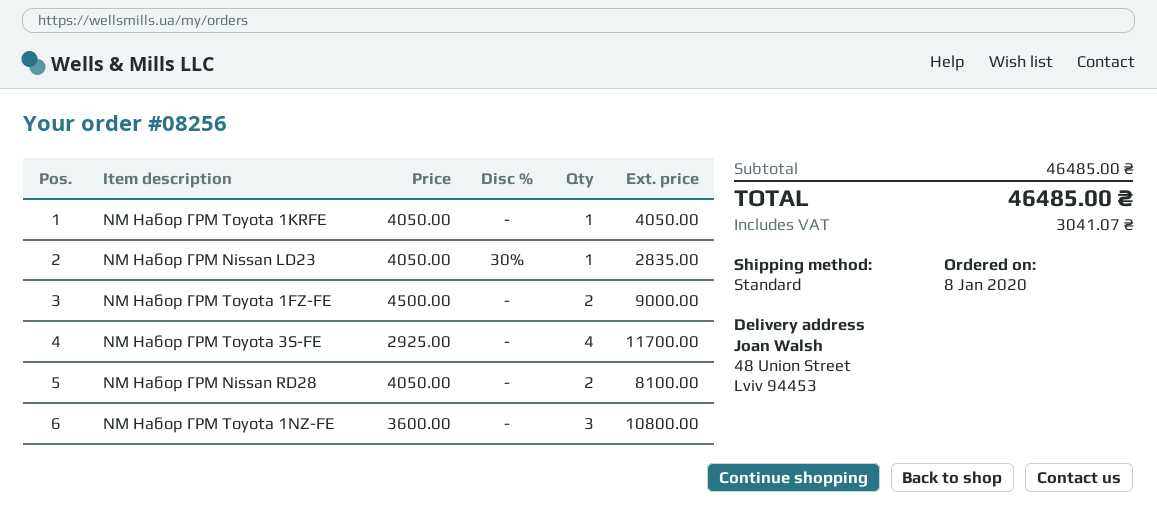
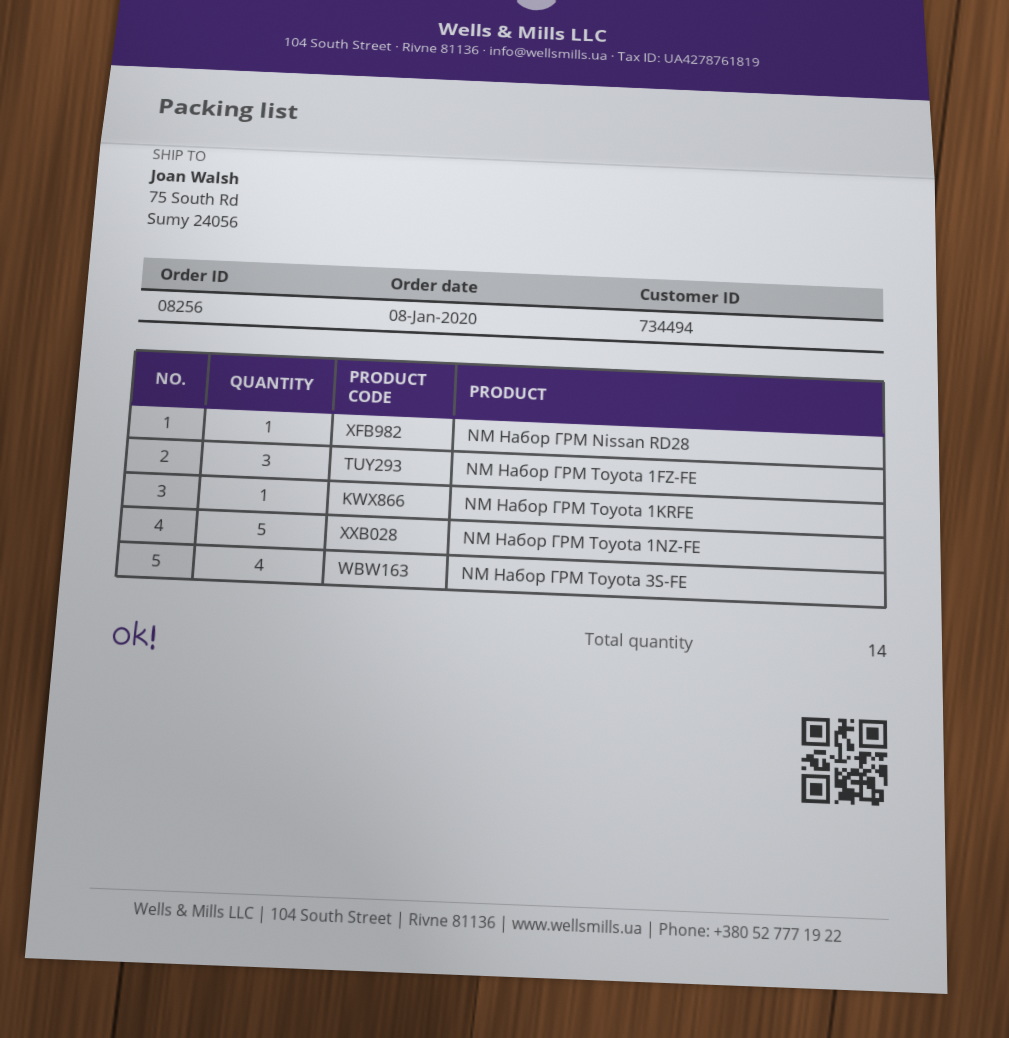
ship to: 48 Union Street, Lviv 94453 -> 75 South Rd, Sumy 24056
NM Набор ГРМ Nissan LD23: 1 -> none
NM Набор ГРМ Toyota 1FZ-FE: 2 -> 3
NM Набор ГРМ Nissan RD28: 2 -> 1
NM Набор ГРМ Toyota 1NZ-FE: 3 -> 5

